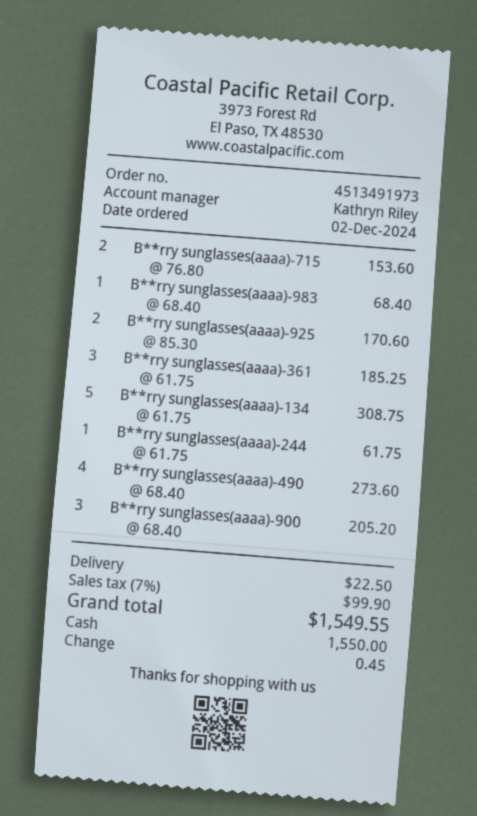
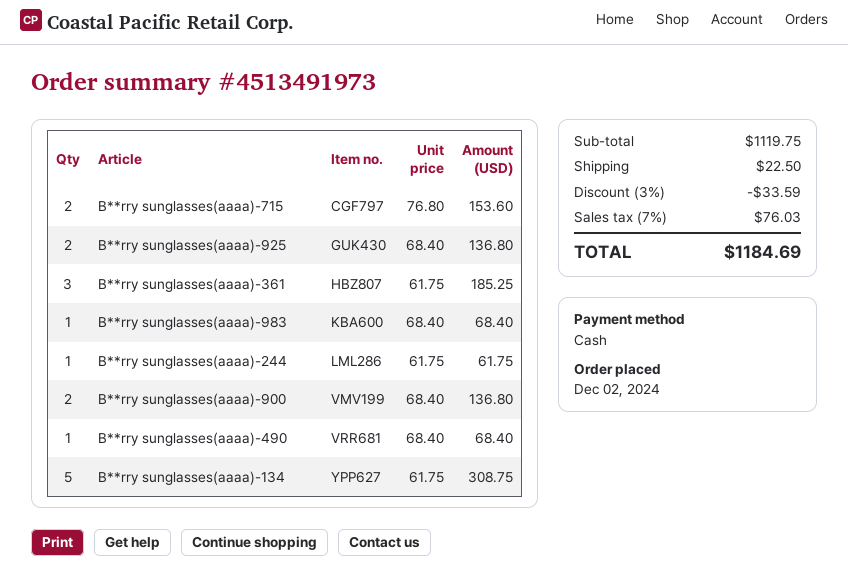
B**rry sunglasses(aaaa)-925: 2 x 85.30 = 170.60 -> 2 x 68.40 = 136.80
B**rry sunglasses(aaaa)-490: 4 x 68.40 = 273.60 -> 1 x 68.40 = 68.40
B**rry sunglasses(aaaa)-900: 3 x 68.40 = 205.20 -> 2 x 68.40 = 136.80
discount: none -> 3% = 33.59
tax: 7% = 99.90 -> 7% = 76.03
total: 1549.55 -> 1184.69

